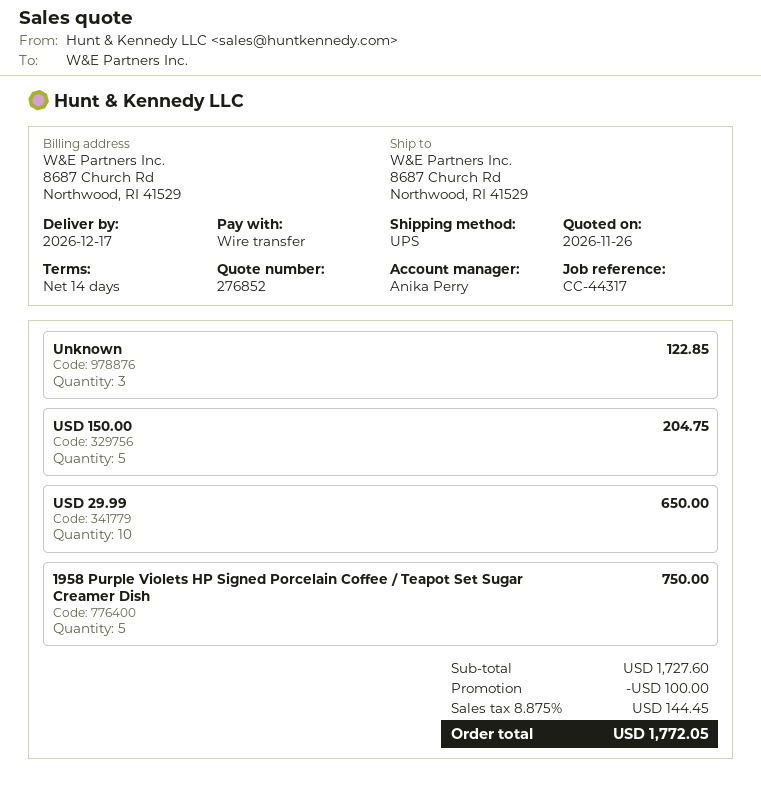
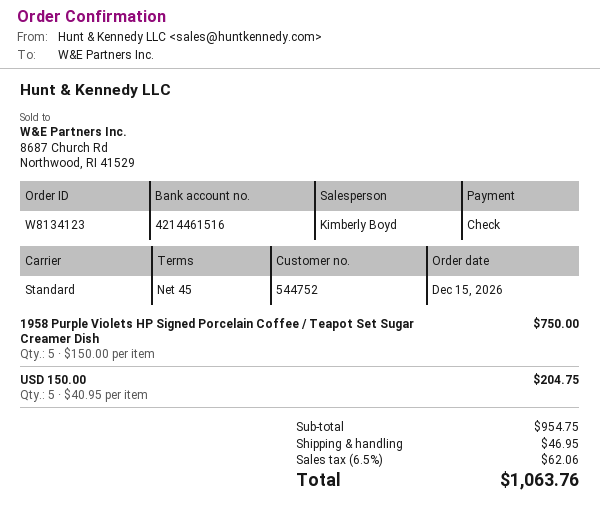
payment terms: 14 days -> 45 days
sales rep: Anika Perry -> Kimberly Boyd
payment method: bank transfer -> cheque
shipping method: UPS -> standard
Unknown: 3 for 122.85 -> none
USD 29.99: 10 for 650.00 -> none
subtotal: 1727.60 -> 954.75
discount: 100.00 -> none
shipping: none -> 46.95
tax: 8.875% = 144.45 -> 6.5% = 62.06
total: 1772.05 -> 1063.76

